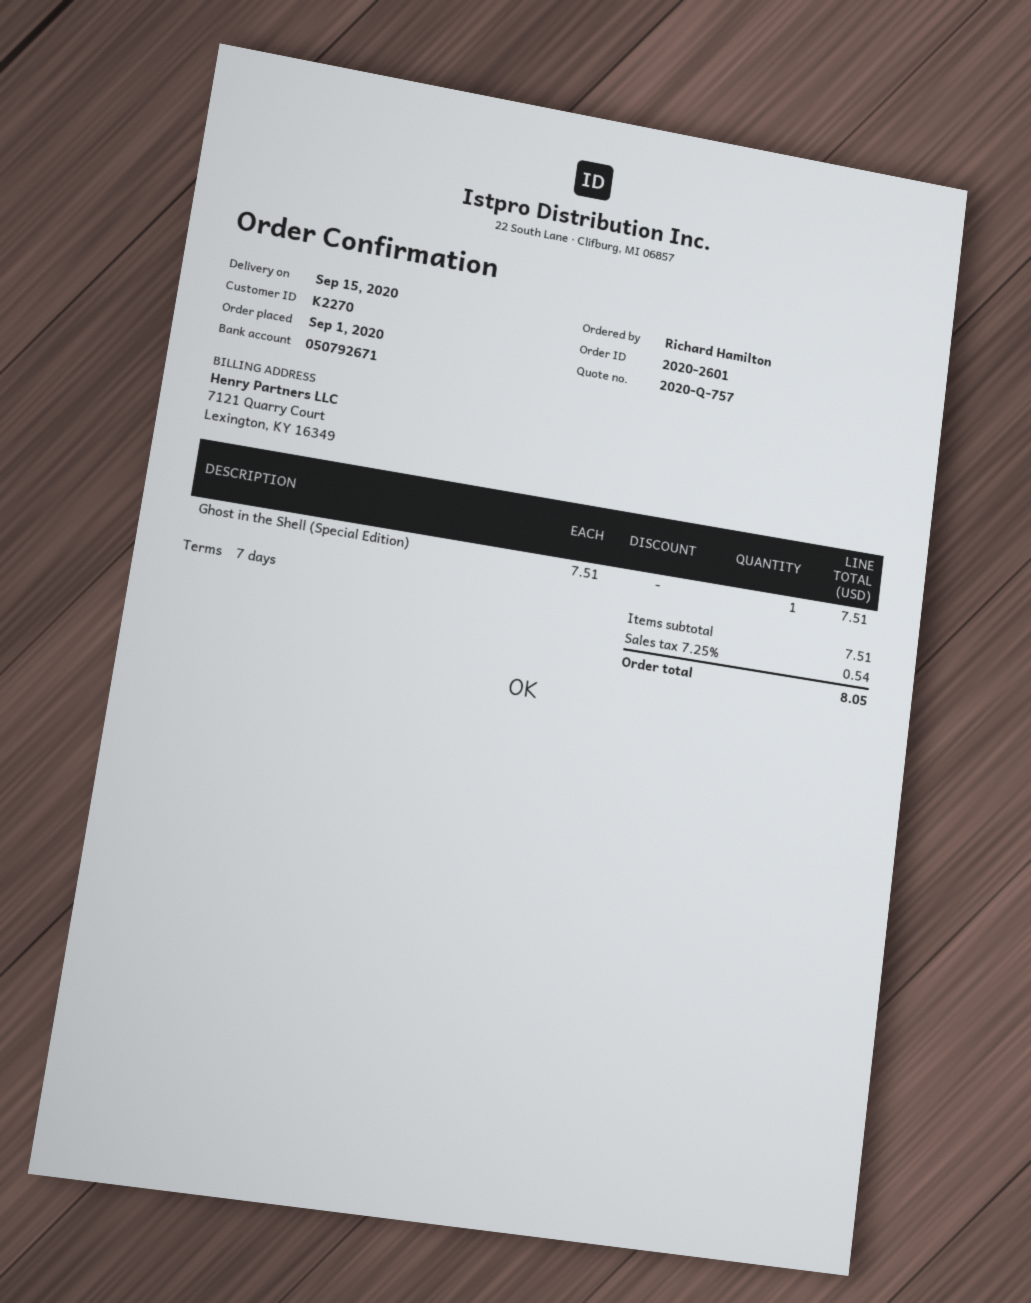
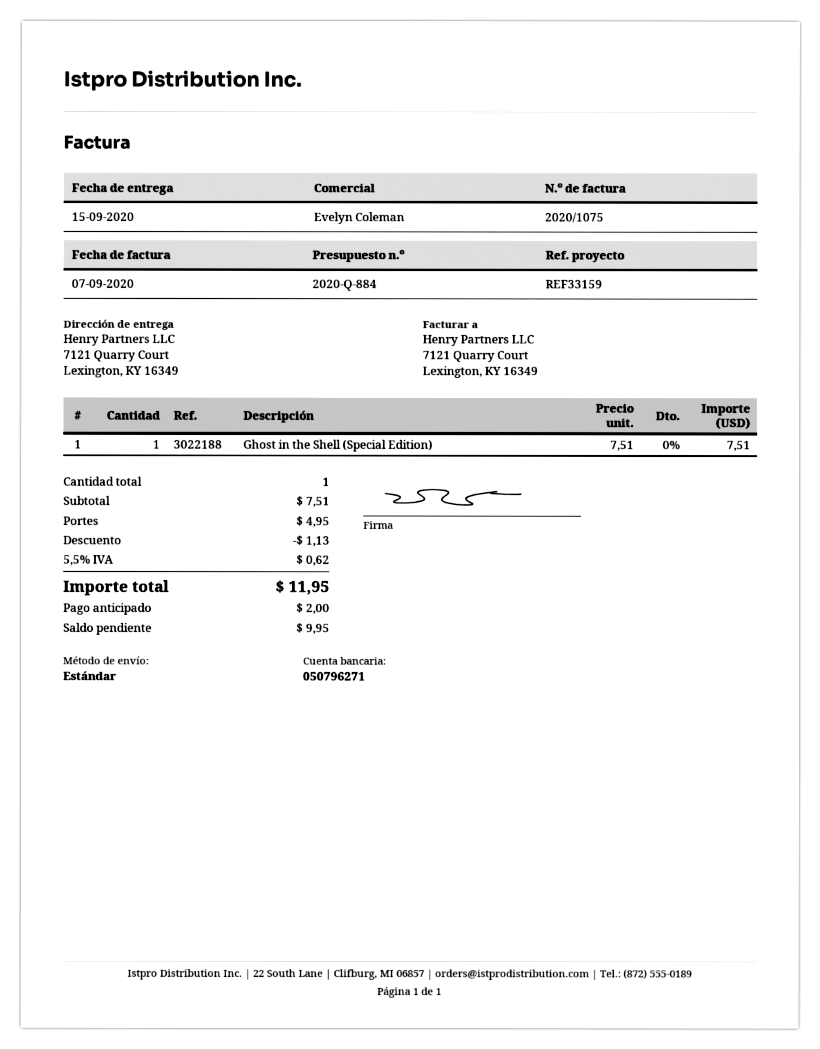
quote number: 2020-Q-757 -> 2020-Q-884
bank account: 050792671 -> 050796271
discount: none -> 1.13
shipping: none -> 4.95
tax: 7.25% = 0.54 -> 5.5% = 0.62
total: 8.05 -> 11.95

